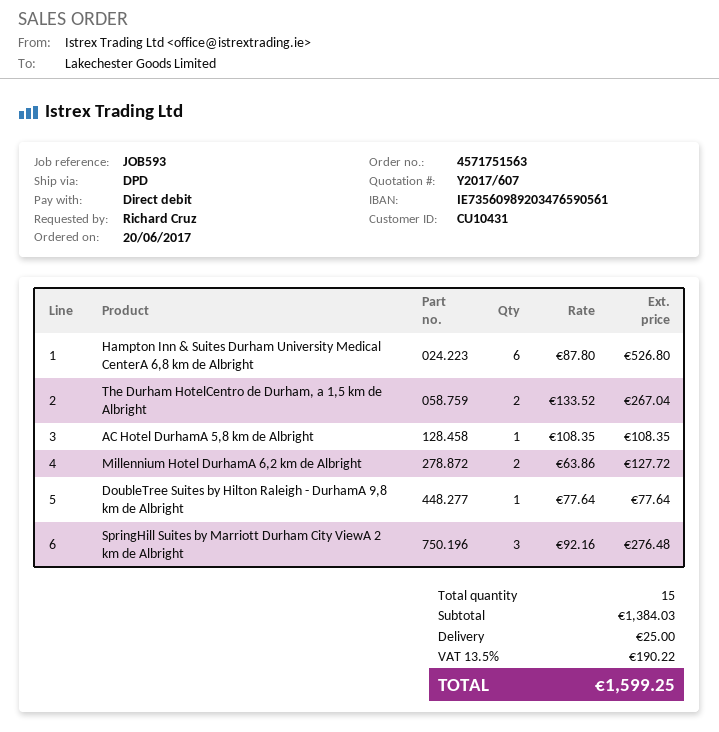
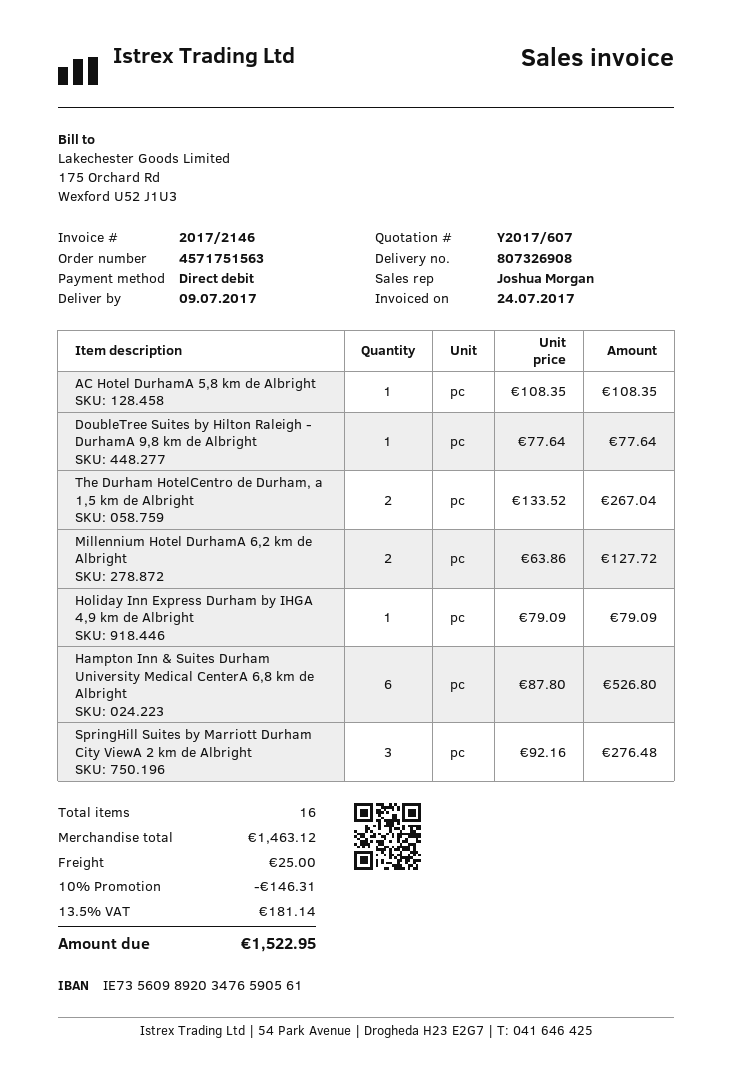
Holiday Inn Express Durham by IHGA 4,9 km de Albright: none -> 1 x 79.09 = 79.09
total quantity: 15 -> 16
subtotal: 1384.03 -> 1463.12
discount: none -> 10% = 146.31
tax: 13.5% = 190.22 -> 13.5% = 181.14
total: 1599.25 -> 1522.95

